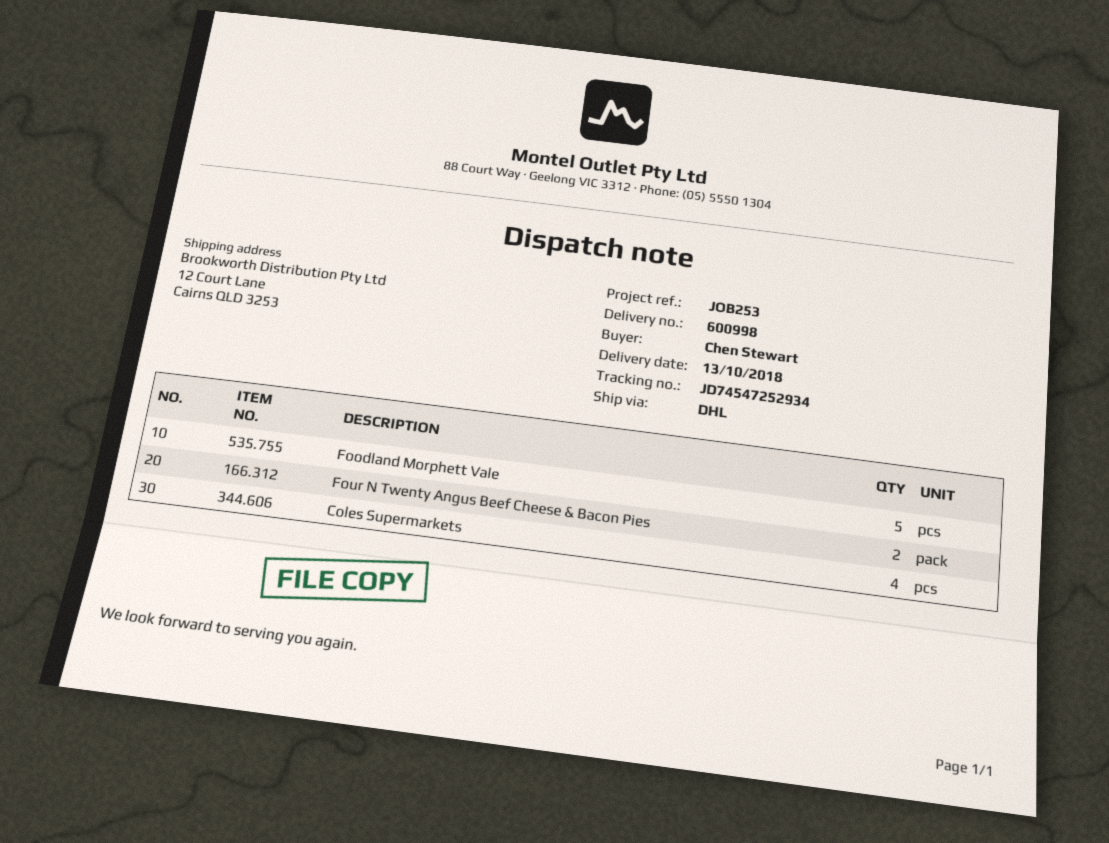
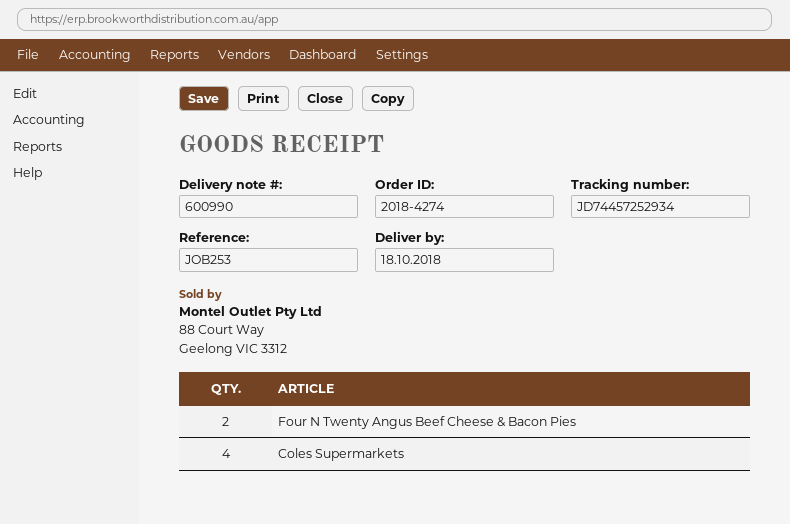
delivery note number: 600998 -> 600990
delivery date: 2018-10-13 -> 2018-10-18
tracking number: JD74547252934 -> JD74457252934
Foodland Morphett Vale: 5 -> none

